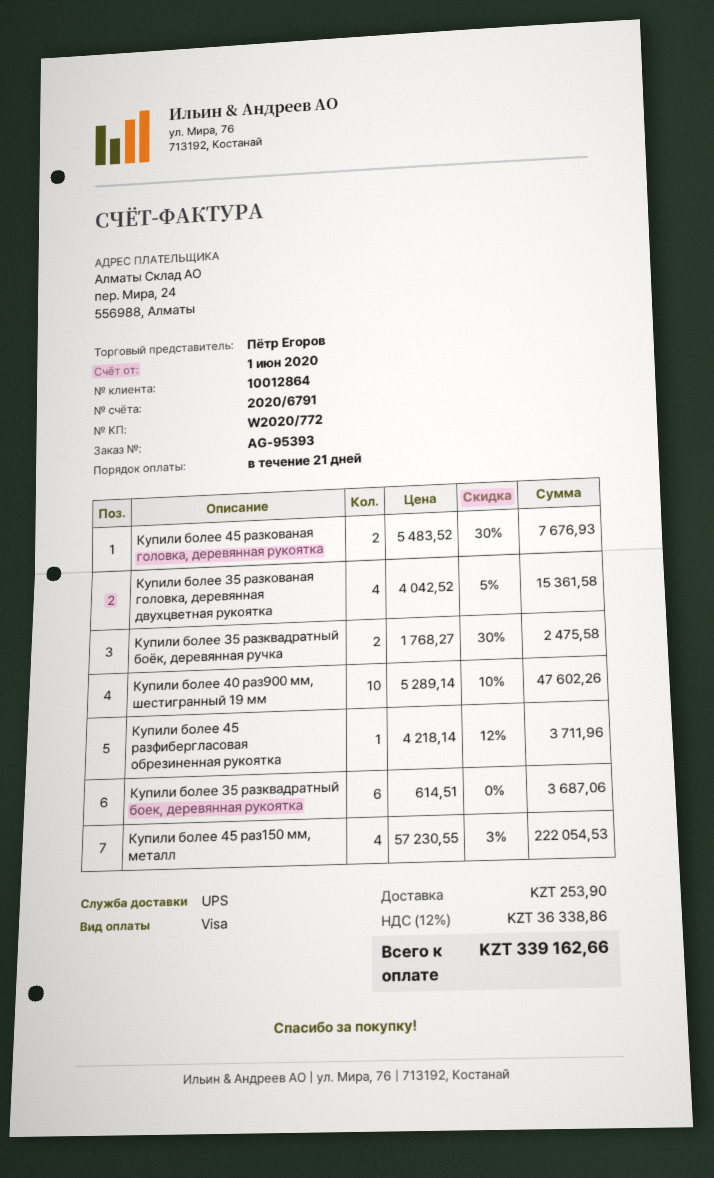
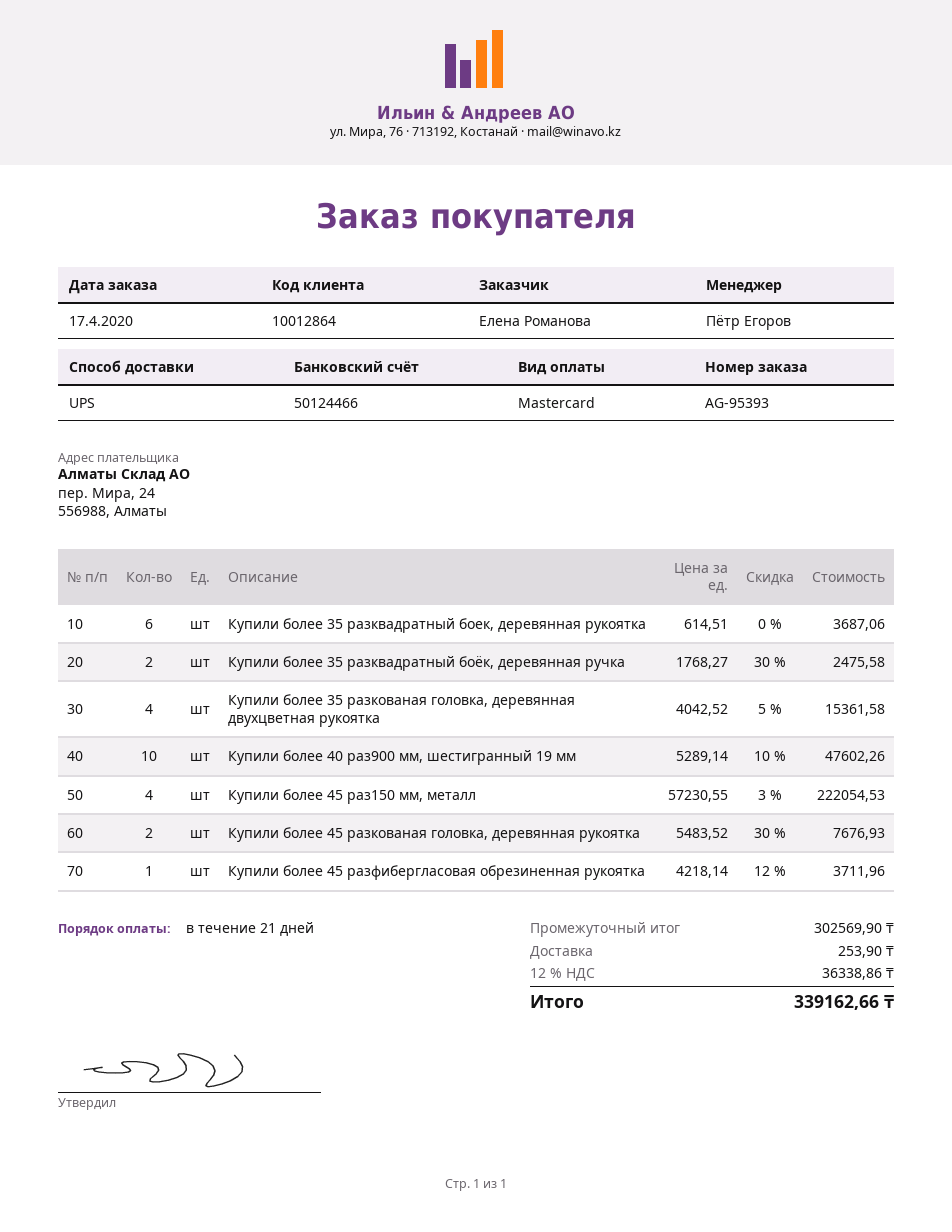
payment method: Visa -> Mastercard

